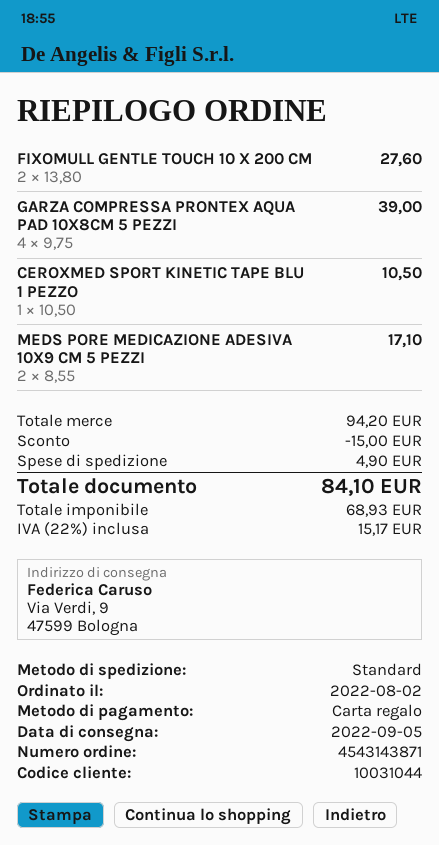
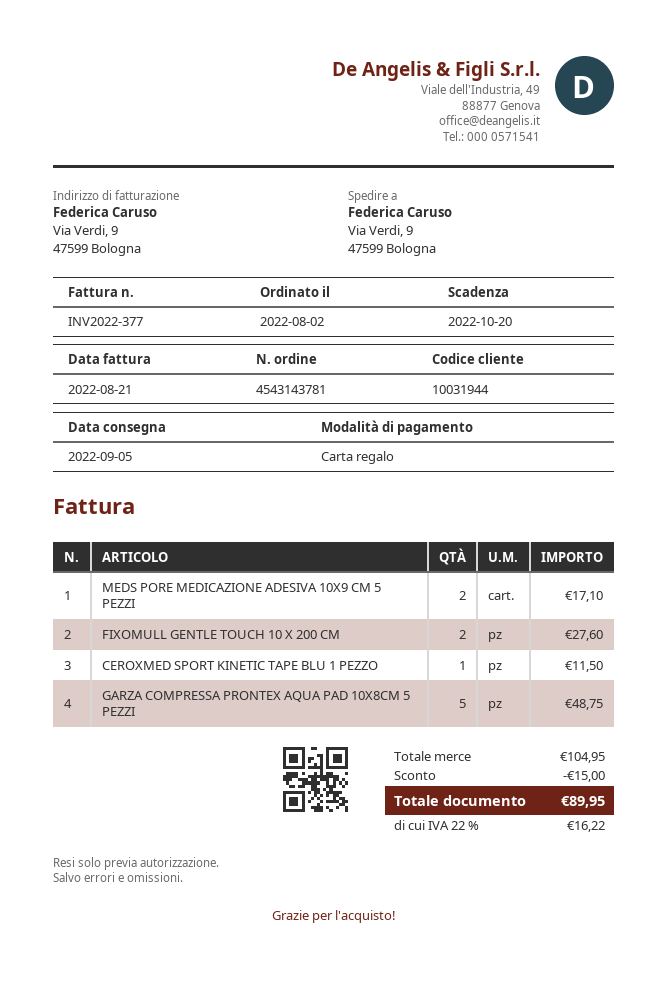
order number: 4543143871 -> 4543143781
customer number: 10031044 -> 10031944
GARZA COMPRESSA PRONTEX AQUA PAD 10X8CM 5 PEZZI: 4 for 39.00 -> 5 for 48.75
CEROXMED SPORT KINETIC TAPE BLU 1 PEZZO: 1 for 10.50 -> 1 for 11.50
subtotal: 94.20 -> 104.95
shipping: 4.90 -> none
tax: 22% = 15.17 -> 22% = 16.22
total: 84.10 -> 89.95

